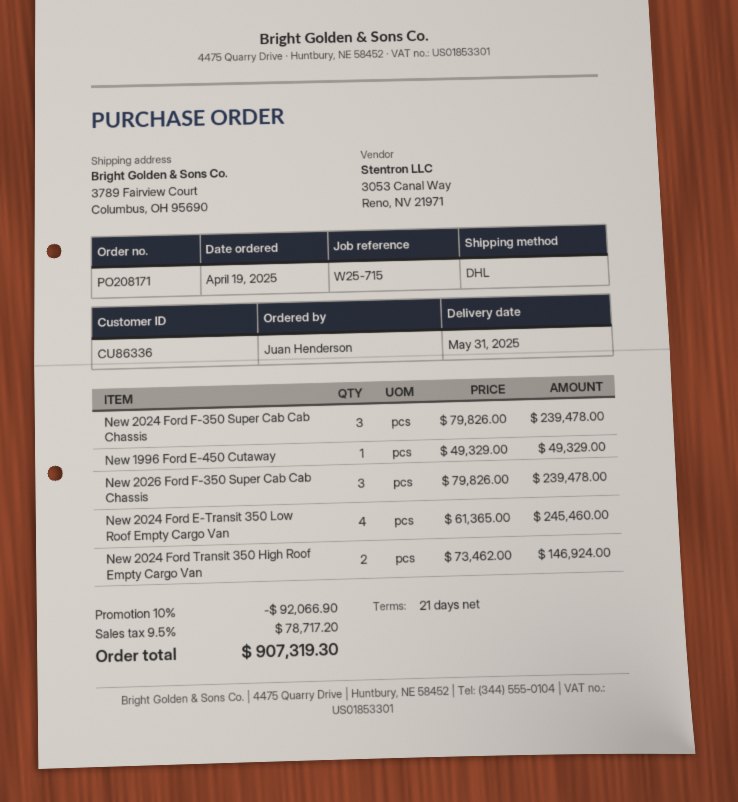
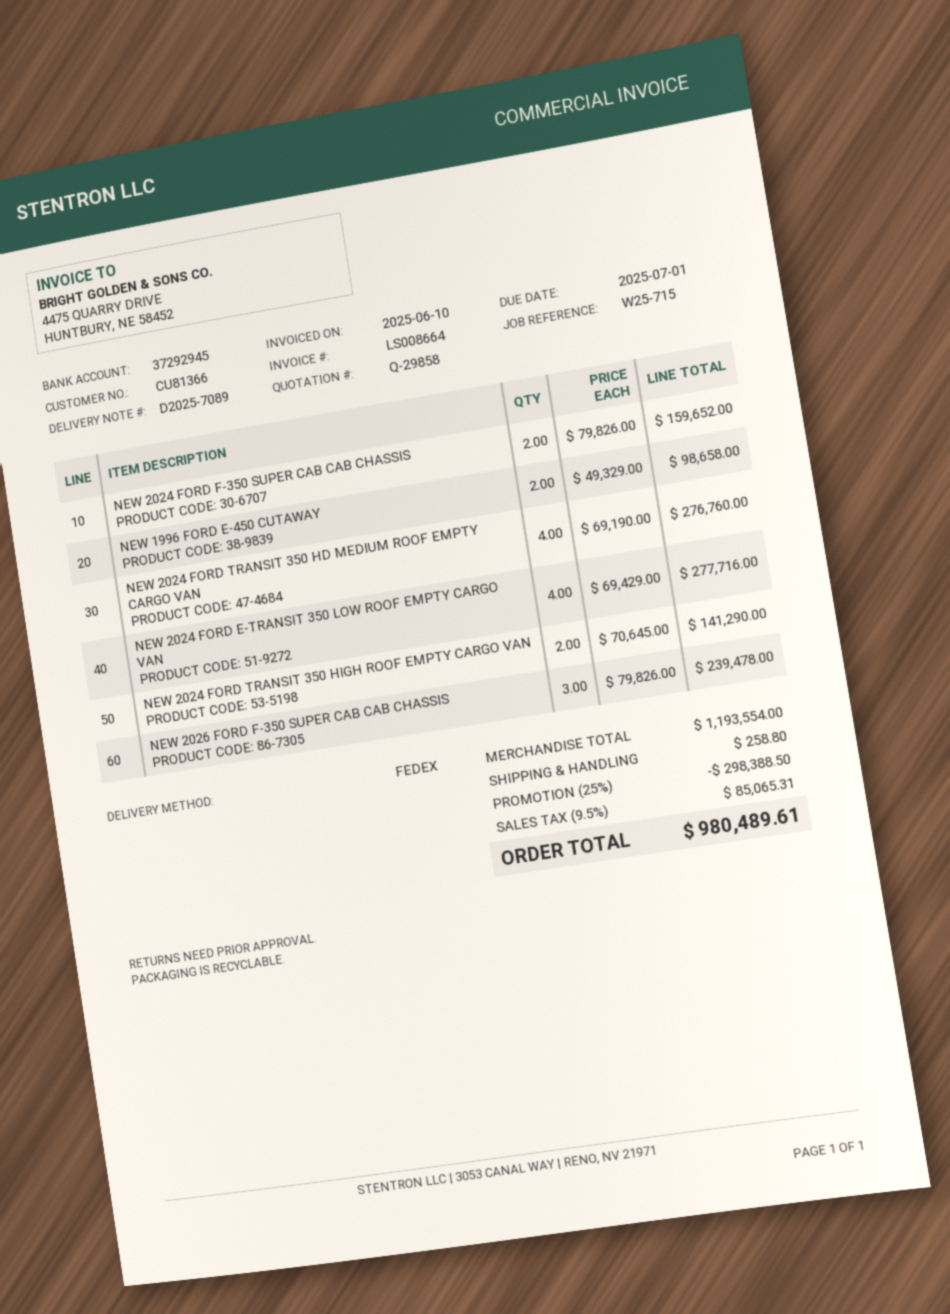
customer number: CU86336 -> CU81366
shipping method: DHL -> FedEx
New 2024 Ford F-350 Super Cab Cab Chassis: 3 x 79826.00 = 239478.00 -> 2 x 79826.00 = 159652.00
New 1996 Ford E-450 Cutaway: 1 x 49329.00 = 49329.00 -> 2 x 49329.00 = 98658.00
New 2024 Ford E-Transit 350 Low Roof Empty Cargo Van: 4 x 61365.00 = 245460.00 -> 4 x 69429.00 = 277716.00
New 2024 Ford Transit 350 High Roof Empty Cargo Van: 2 x 73462.00 = 146924.00 -> 2 x 70645.00 = 141290.00
NEW 2024 FORD TRANSIT 350 HD MEDIUM ROOF EMPTY CARGO VAN: none -> 4 x 69190.00 = 276760.00
discount: 10% = 92066.90 -> 25% = 298388.50
shipping: none -> 258.80
tax: 9.5% = 78717.20 -> 9.5% = 85065.31
total: 907319.30 -> 980489.61

